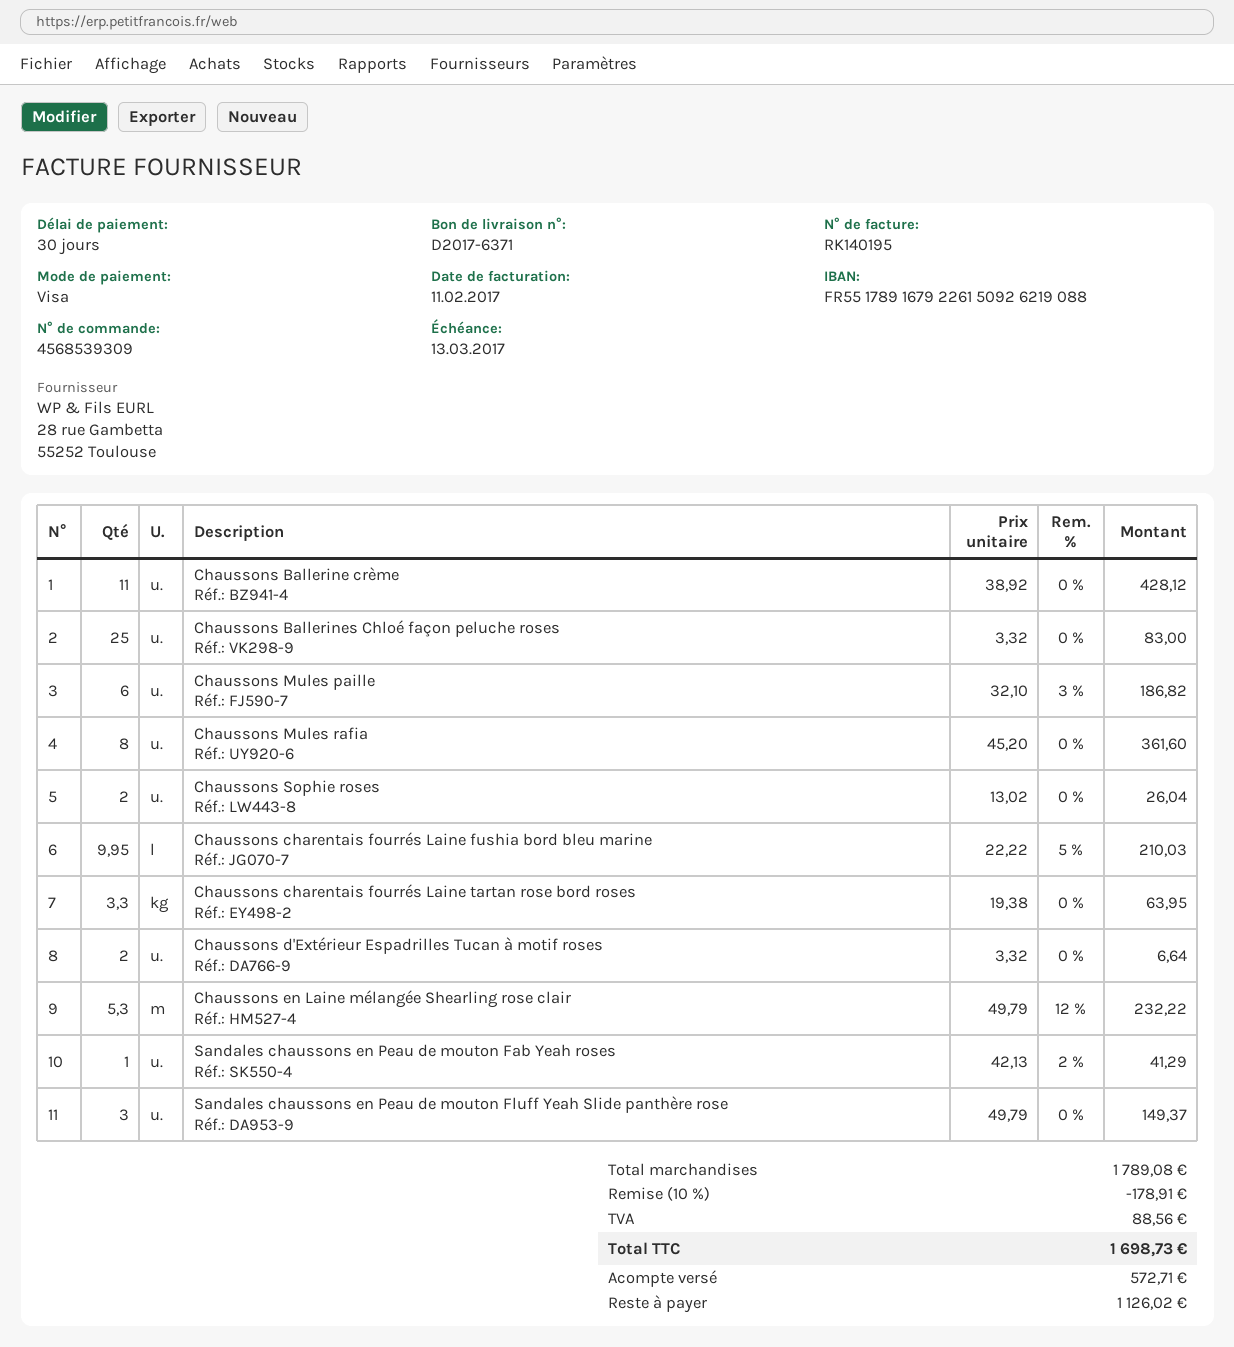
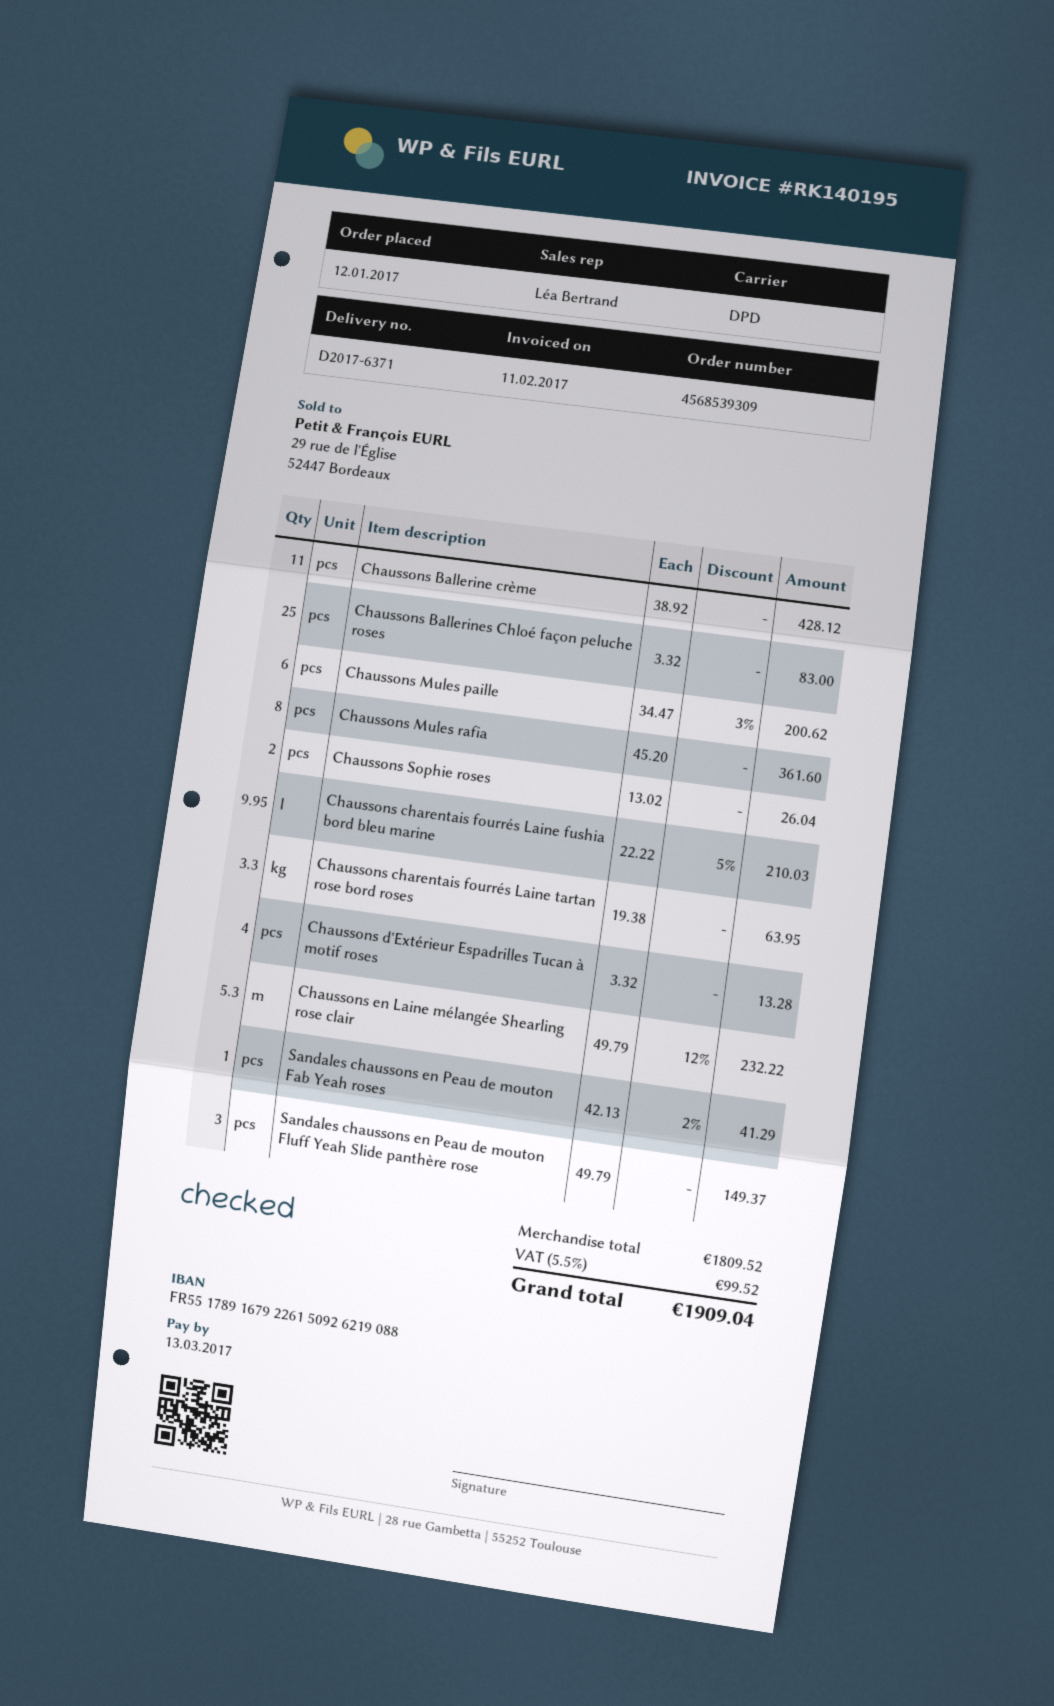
Chaussons Mules paille: 6 x 32.10 - 3% = 186.82 -> 6 x 34.47 - 3% = 200.62
Chaussons d'Extérieur Espadrilles Tucan à motif roses: 2 x 3.32 = 6.64 -> 4 x 3.32 = 13.28
subtotal: 1789.08 -> 1809.52
discount: 10% = 178.91 -> none
tax: 88.56 -> 99.52
total: 1698.73 -> 1909.04

